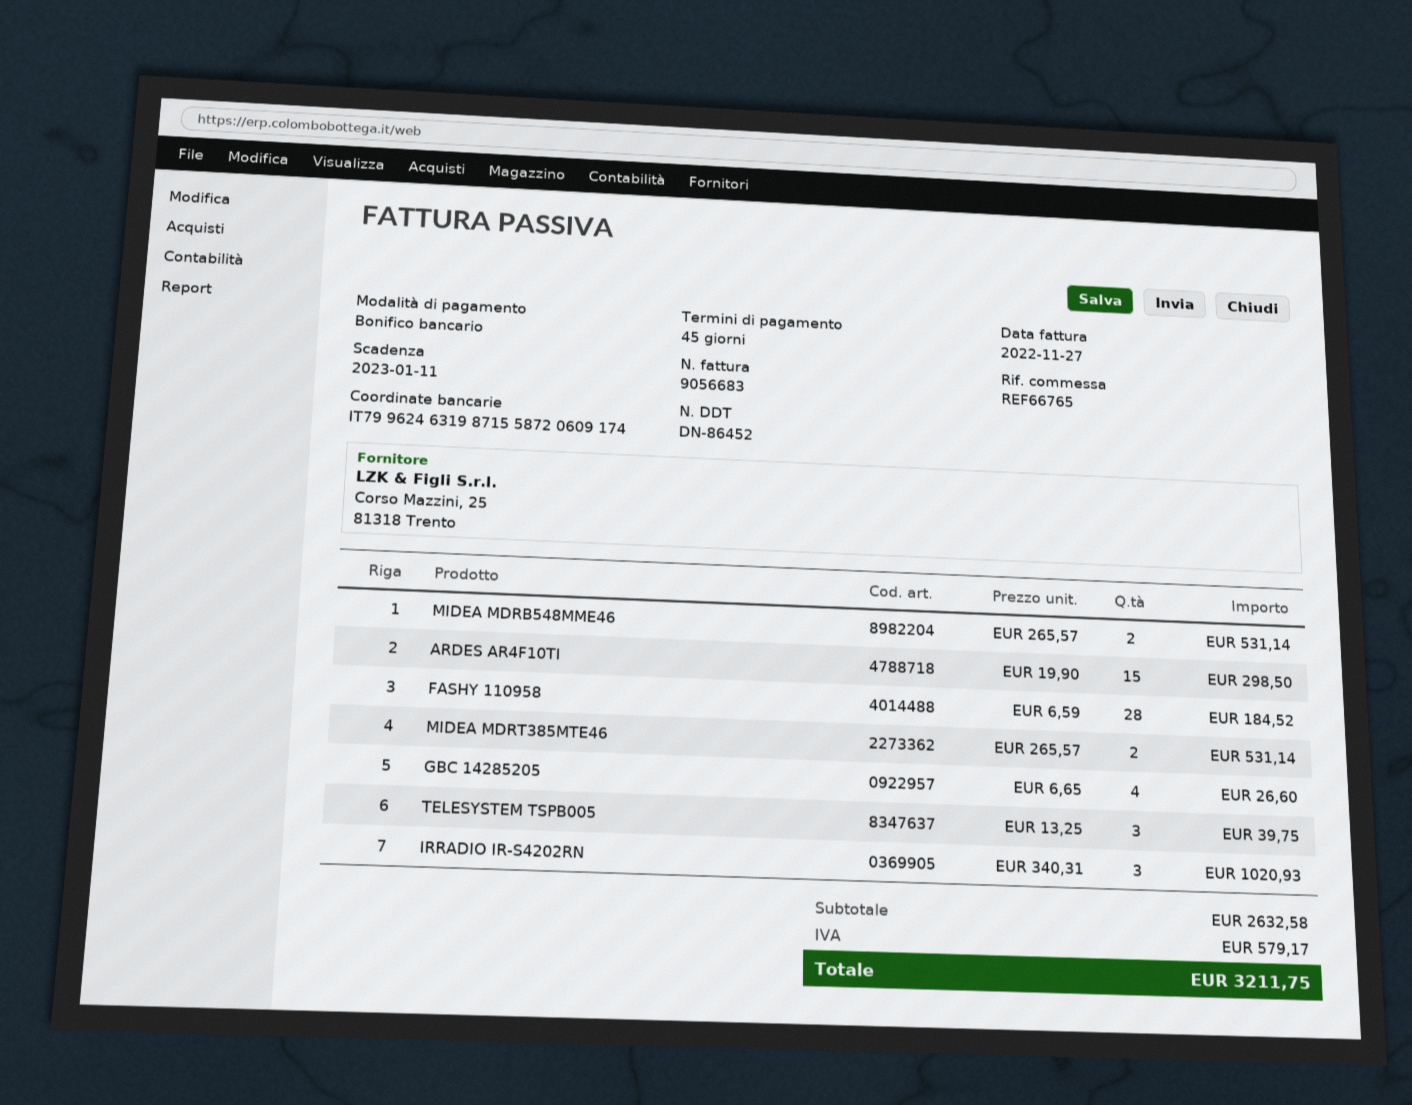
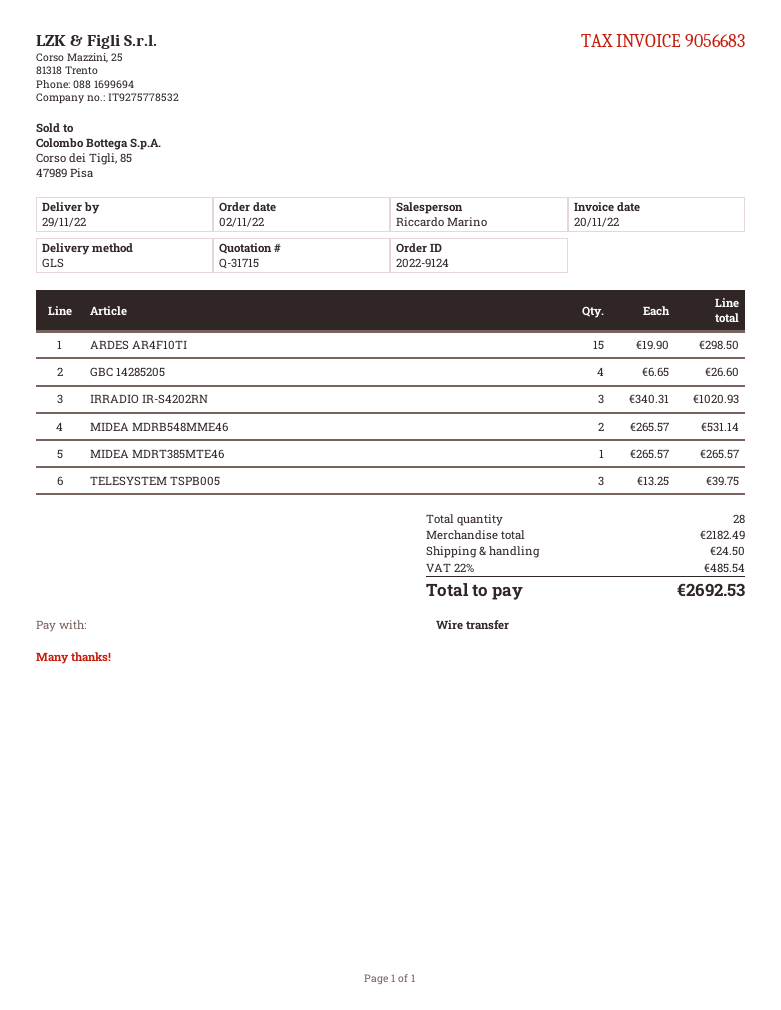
invoice date: 2022-11-27 -> 2022-11-20
FASHY 110958: 28 x 6.59 = 184.52 -> none
MIDEA MDRT385MTE46: 2 x 265.57 = 531.14 -> 1 x 265.57 = 265.57
subtotal: 2632.58 -> 2182.49
shipping: none -> 24.50
tax: 579.17 -> 485.54
total: 3211.75 -> 2692.53

